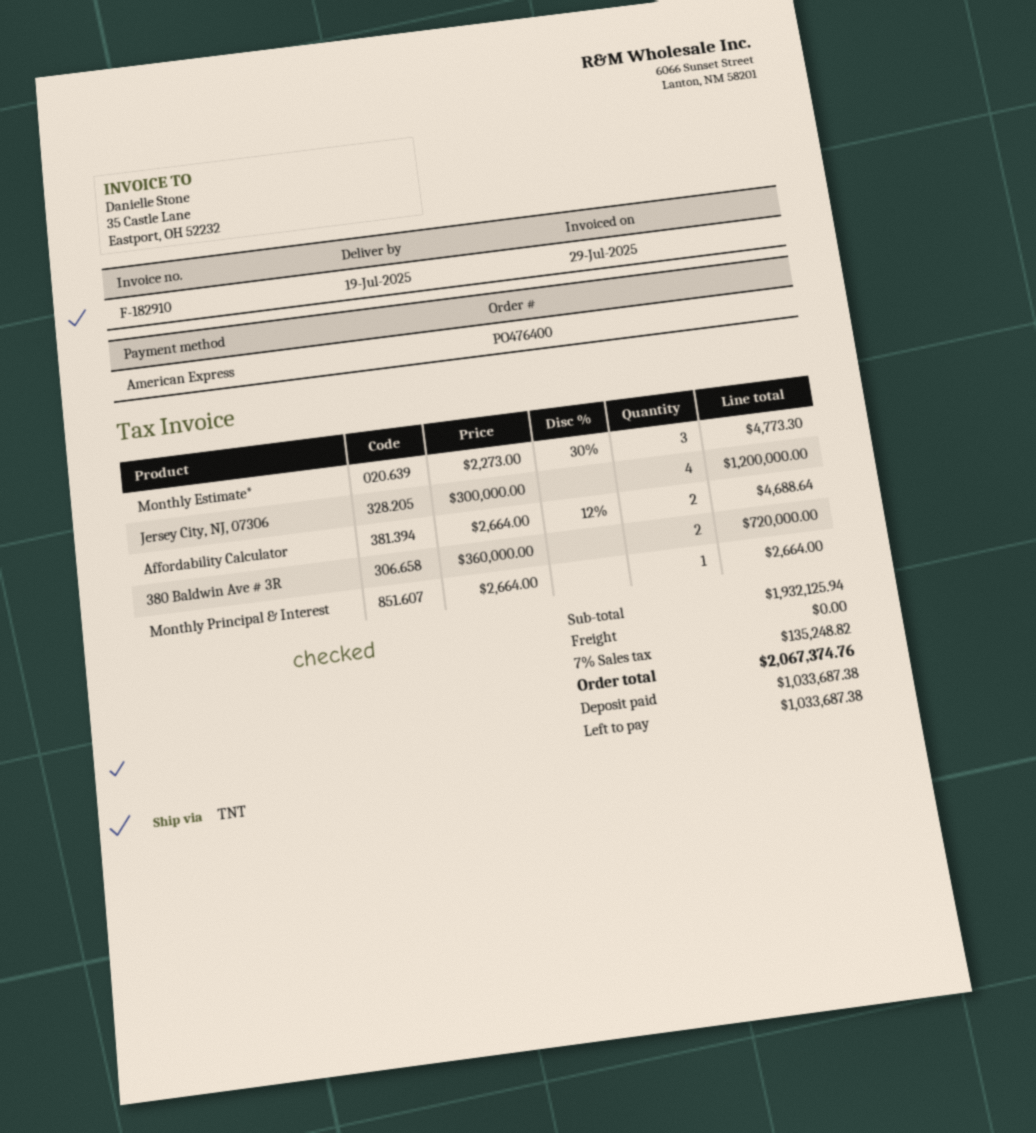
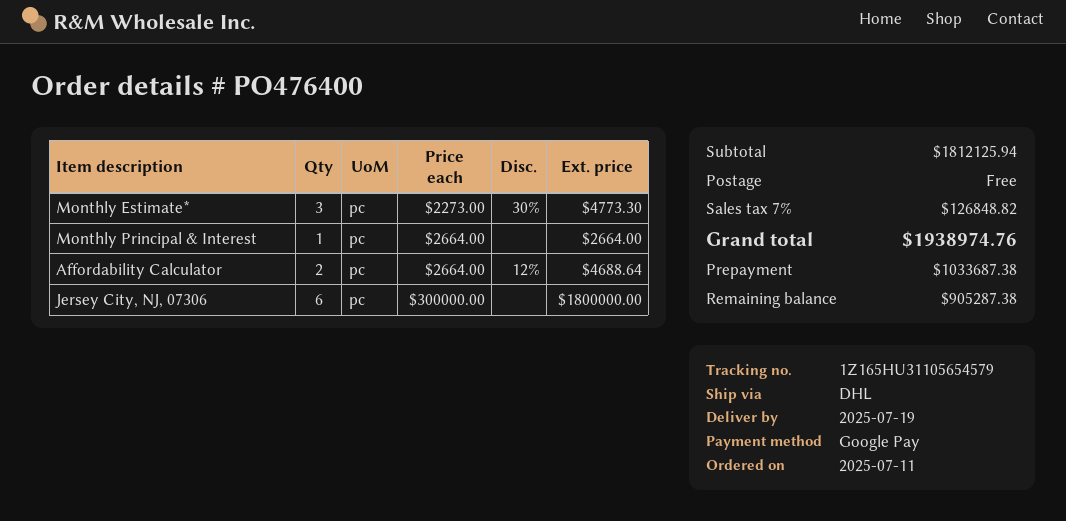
payment method: American Express -> Google Pay
shipping method: TNT -> DHL
Jersey City, NJ, 07306: 4 x 300000.00 = 1200000.00 -> 6 x 300000.00 = 1800000.00
380 Baldwin Ave # 3R: 2 x 360000.00 = 720000.00 -> none
subtotal: 1932125.94 -> 1812125.94
tax: 7% = 135248.82 -> 7% = 126848.82
total: 2067374.76 -> 1938974.76
balance: 1033687.38 -> 905287.38

